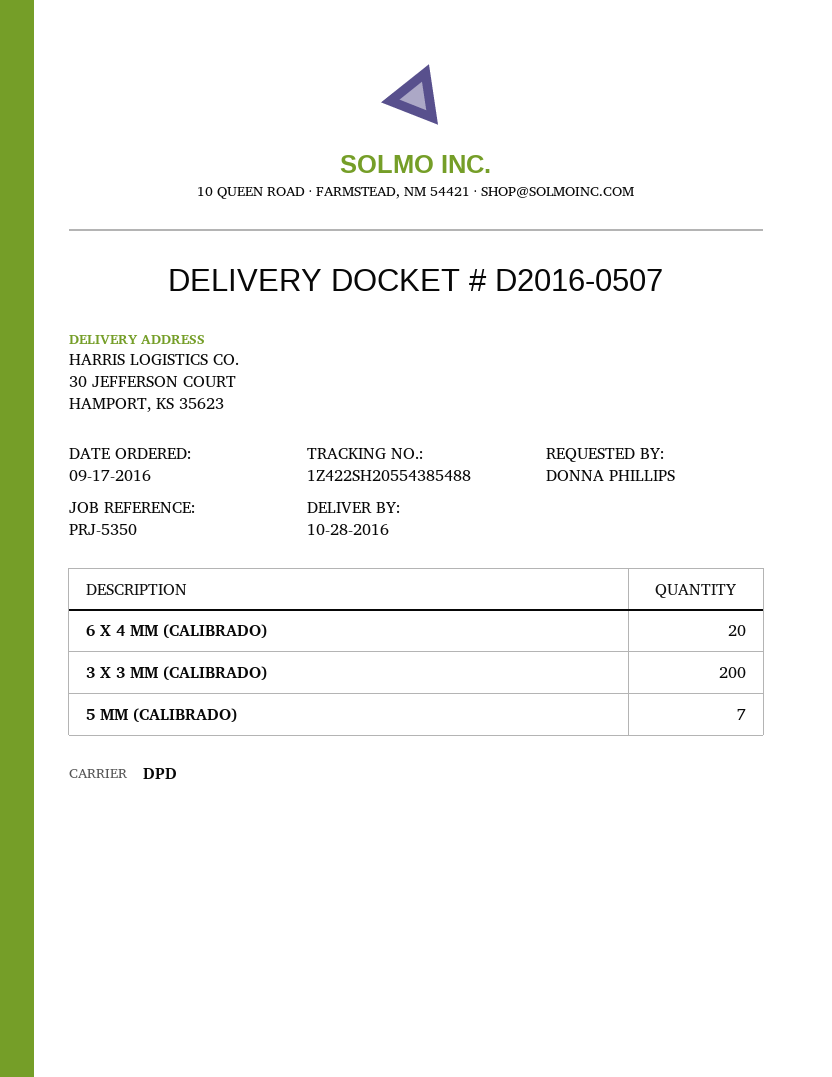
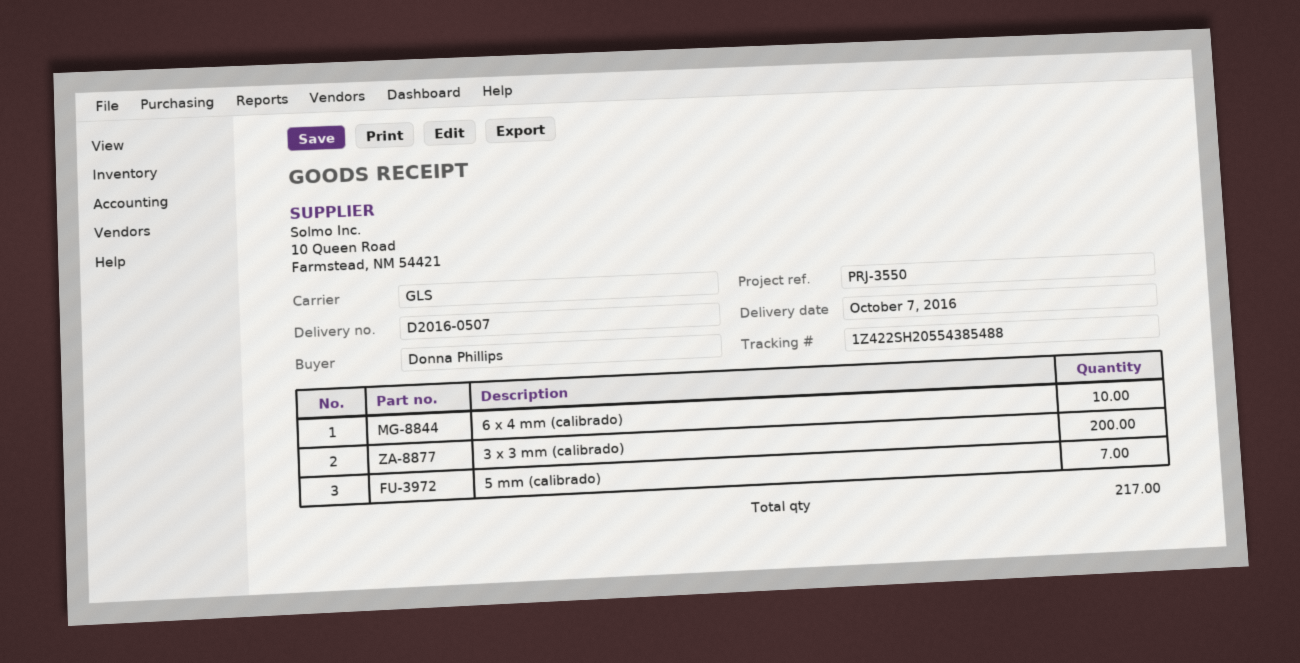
delivery date: 2016-10-28 -> 2016-10-07
reference: PRJ-5350 -> PRJ-3550
shipping method: DPD -> GLS
6 X 4 MM (CALIBRADO): 20 -> 10

